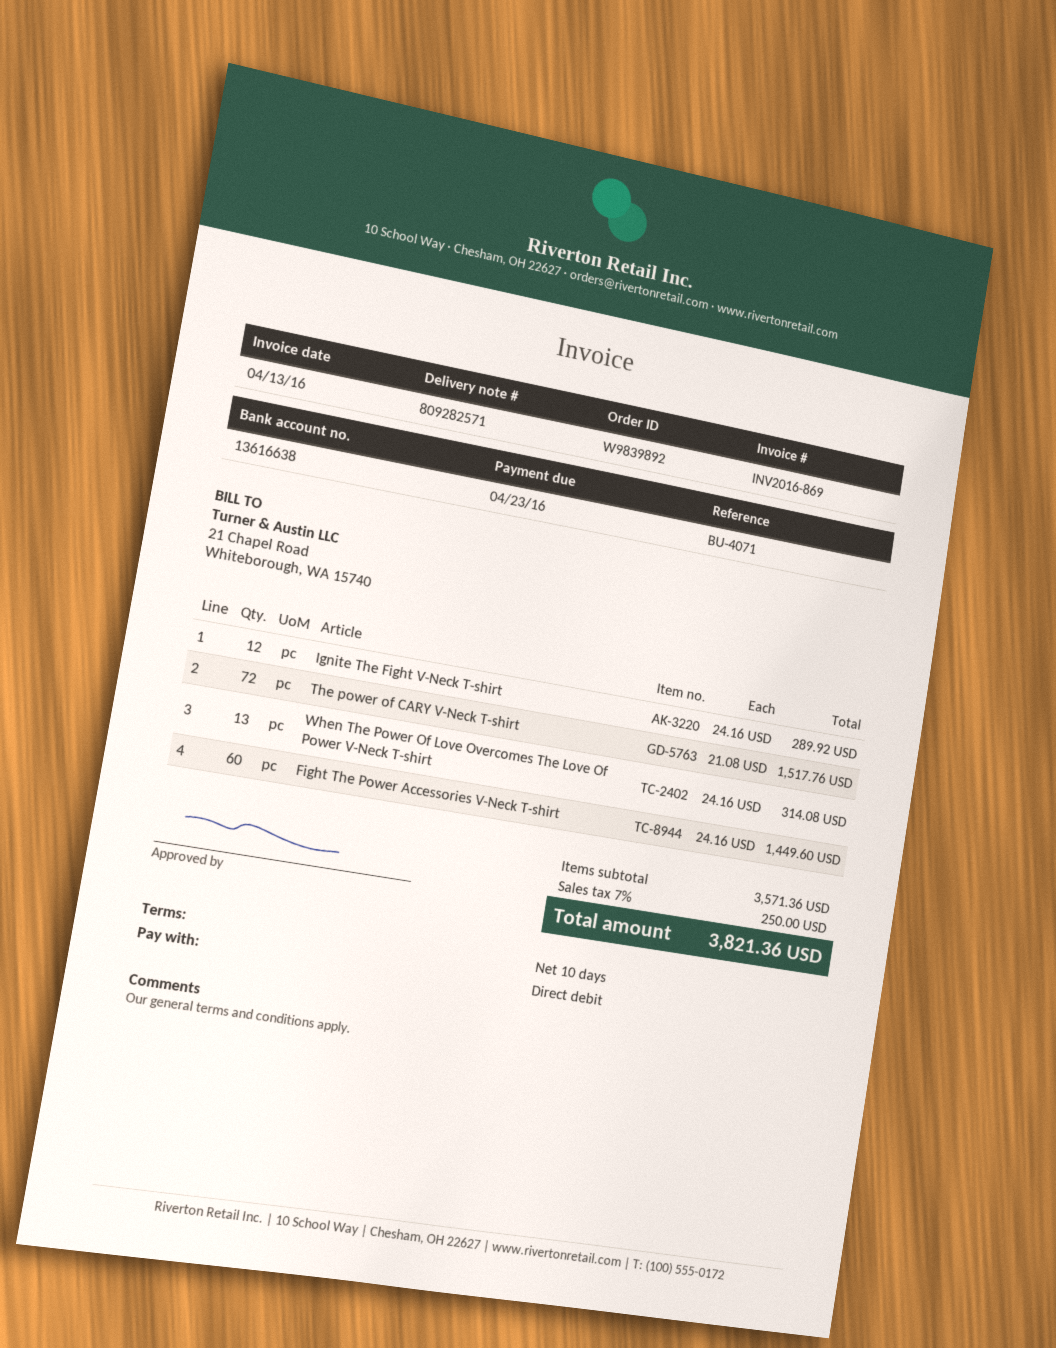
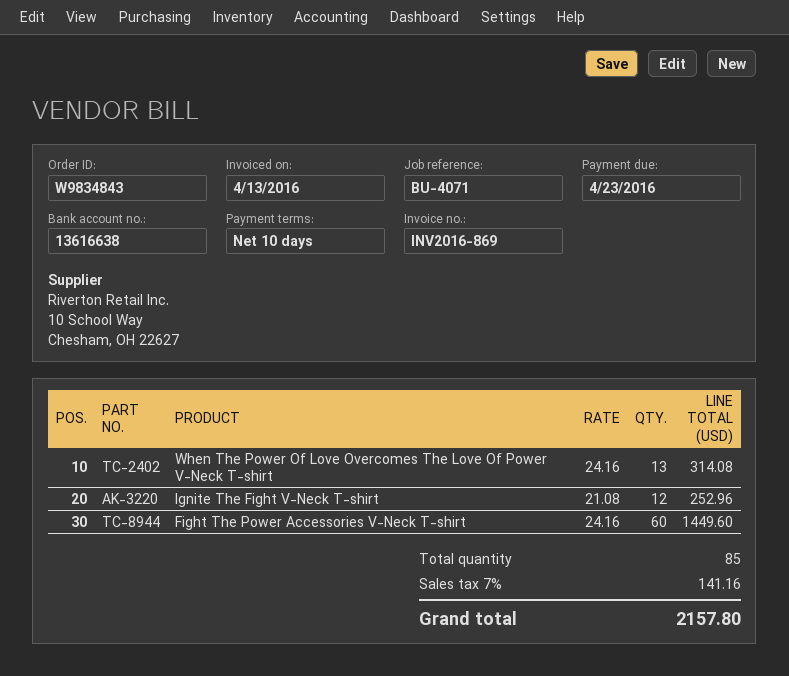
order number: W9839892 -> W9834843
Ignite The Fight V-Neck T-shirt: 12 x 24.16 = 289.92 -> 12 x 21.08 = 252.96
The power of CARY V-Neck T-shirt: 72 x 21.08 = 1517.76 -> none
tax: 7% = 250.00 -> 7% = 141.16
total: 3821.36 -> 2157.80

